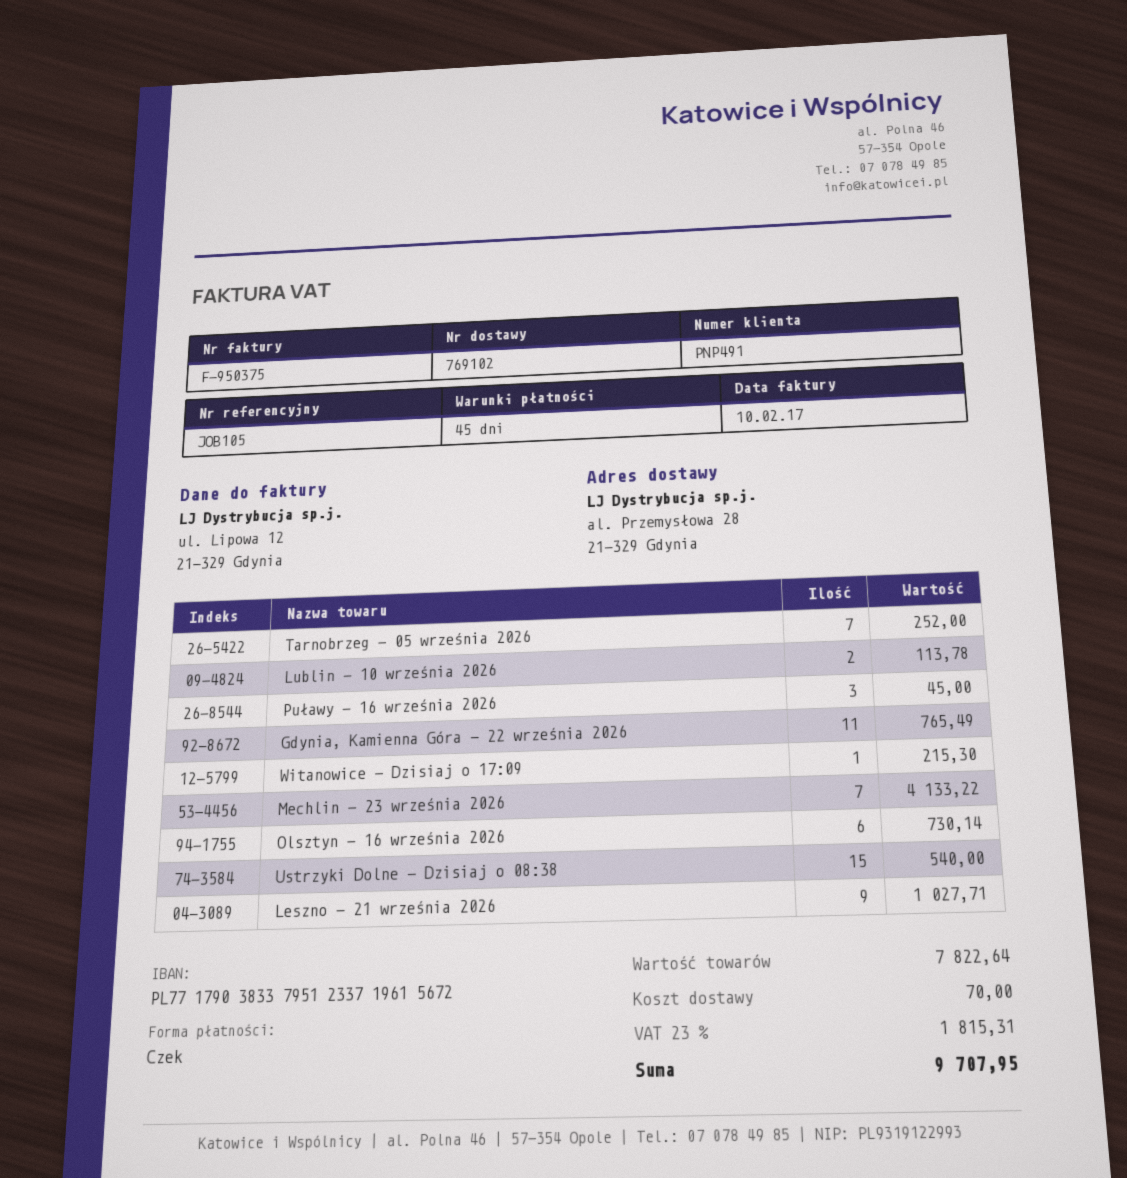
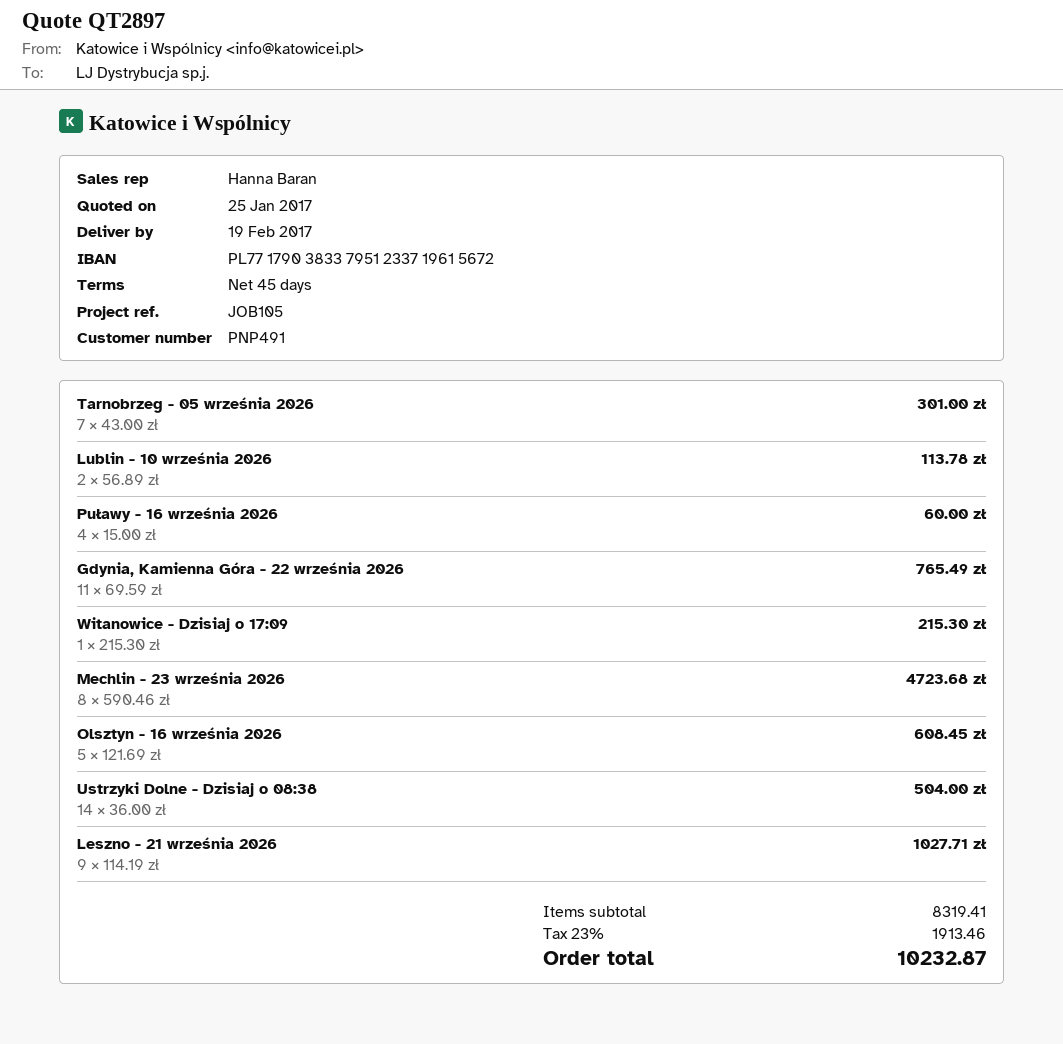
Tarnobrzeg - 05 września 2026: 7 for 252.00 -> 7 for 301.00
Puławy - 16 września 2026: 3 for 45.00 -> 4 for 60.00
Mechlin - 23 września 2026: 7 for 4133.22 -> 8 for 4723.68
Olsztyn - 16 września 2026: 6 for 730.14 -> 5 for 608.45
Ustrzyki Dolne - Dzisiaj o 08:38: 15 for 540.00 -> 14 for 504.00
subtotal: 7822.64 -> 8319.41
shipping: 70.00 -> none
tax: 23% = 1815.31 -> 23% = 1913.46
total: 9707.95 -> 10232.87

